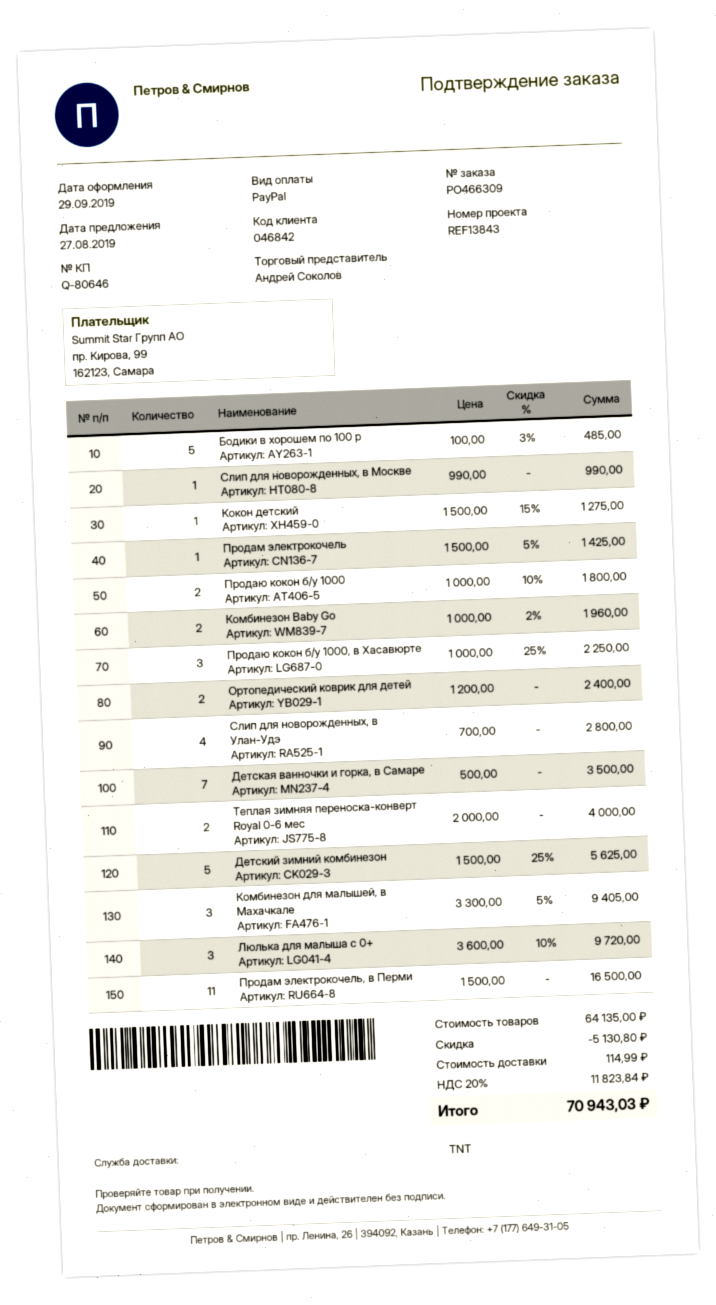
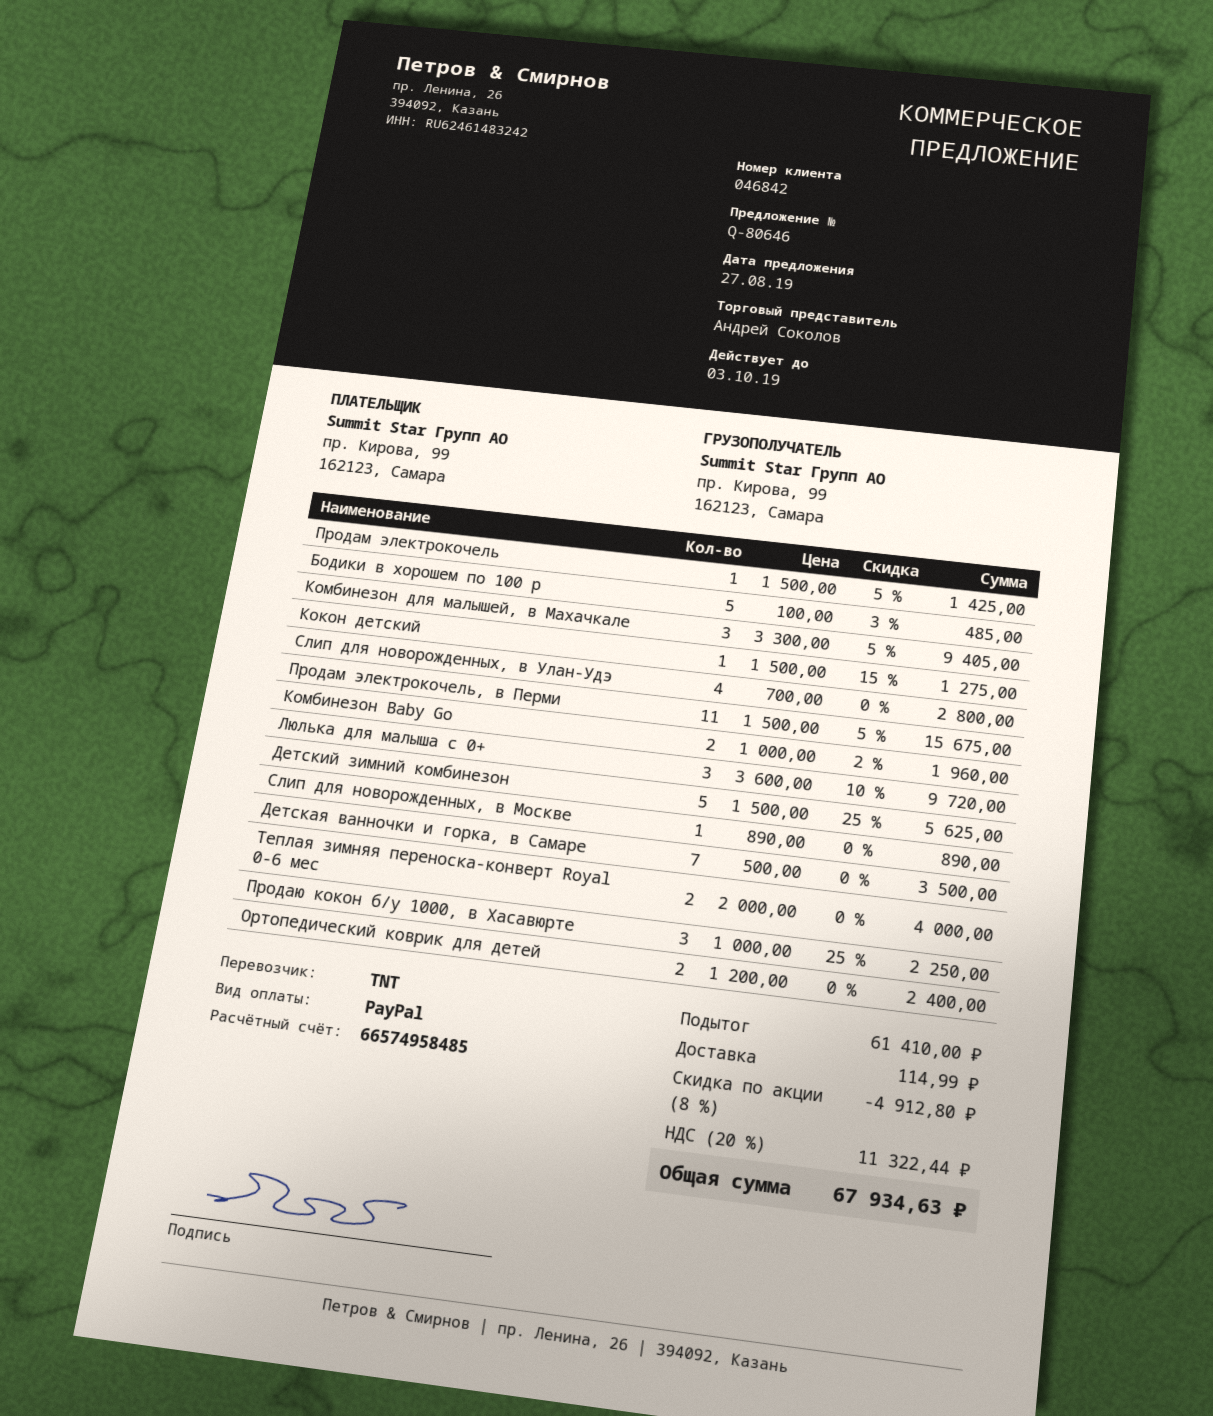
Слип для новорожденных, в Москве: 1 x 990.00 = 990.00 -> 1 x 890.00 = 890.00
Продаю кокон б/у 1000: 2 x 1000.00 - 10% = 1800.00 -> none
Продам электрокочель, в Перми: 11 x 1500.00 = 16500.00 -> 11 x 1500.00 - 5% = 15675.00
subtotal: 64135.00 -> 61410.00
discount: 5130.80 -> 4912.80
tax: 20% = 11823.84 -> 20% = 11322.44
total: 70943.03 -> 67934.63

